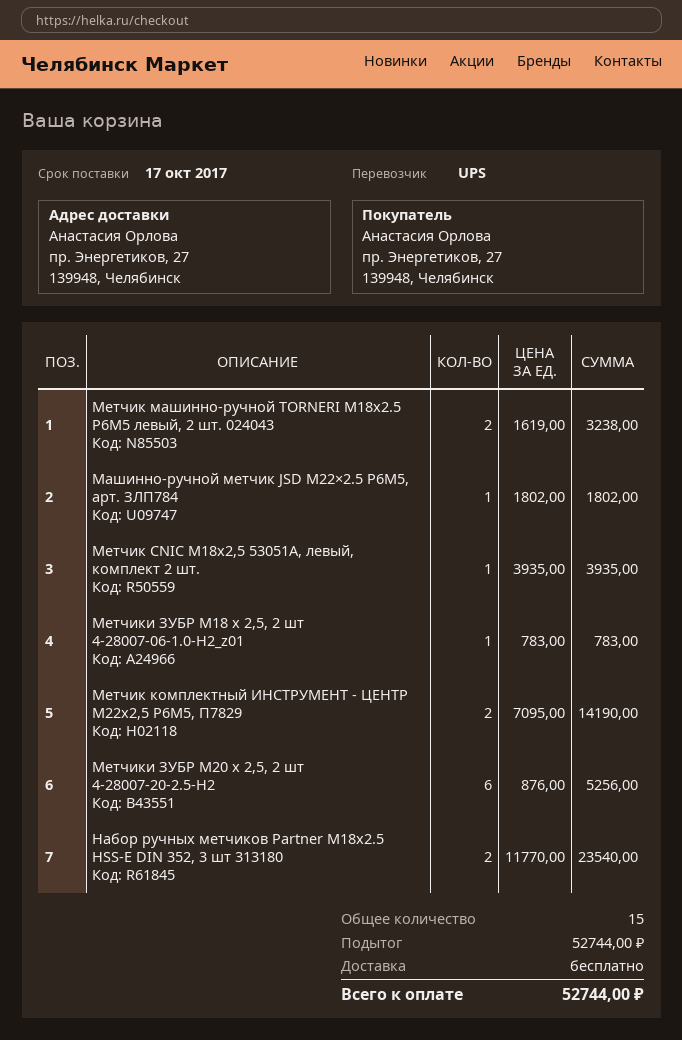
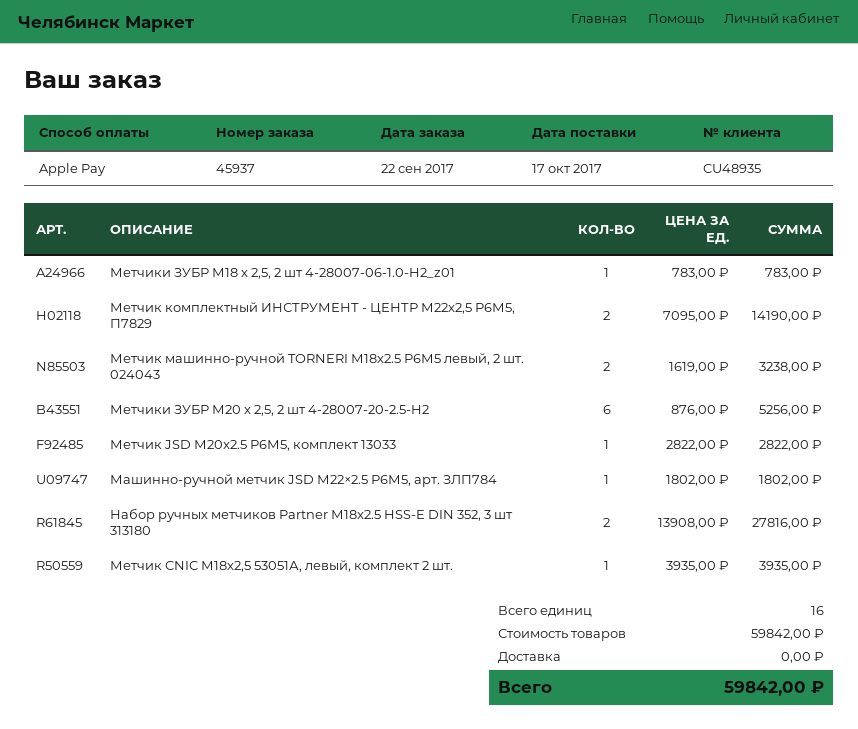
Набор ручных метчиков Partner М18x2.5 HSS-E DIN 352, 3 шт 313180: 2 x 11770.00 = 23540.00 -> 2 x 13908.00 = 27816.00
Метчик JSD М20x2.5 Р6М5, комплект 13033: none -> 1 x 2822.00 = 2822.00
total quantity: 15 -> 16
subtotal: 52744.00 -> 59842.00
total: 52744.00 -> 59842.00

